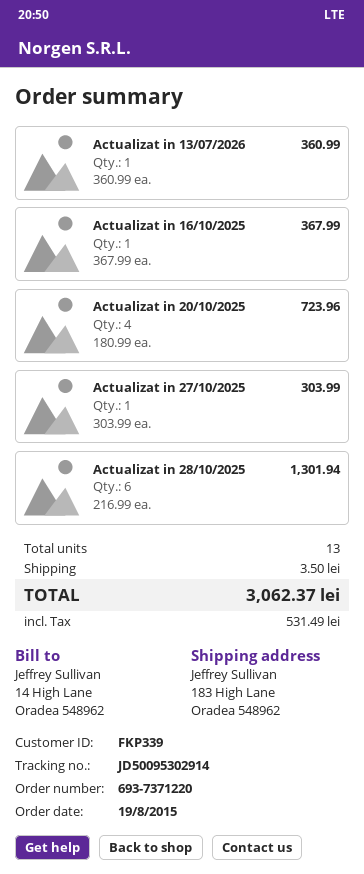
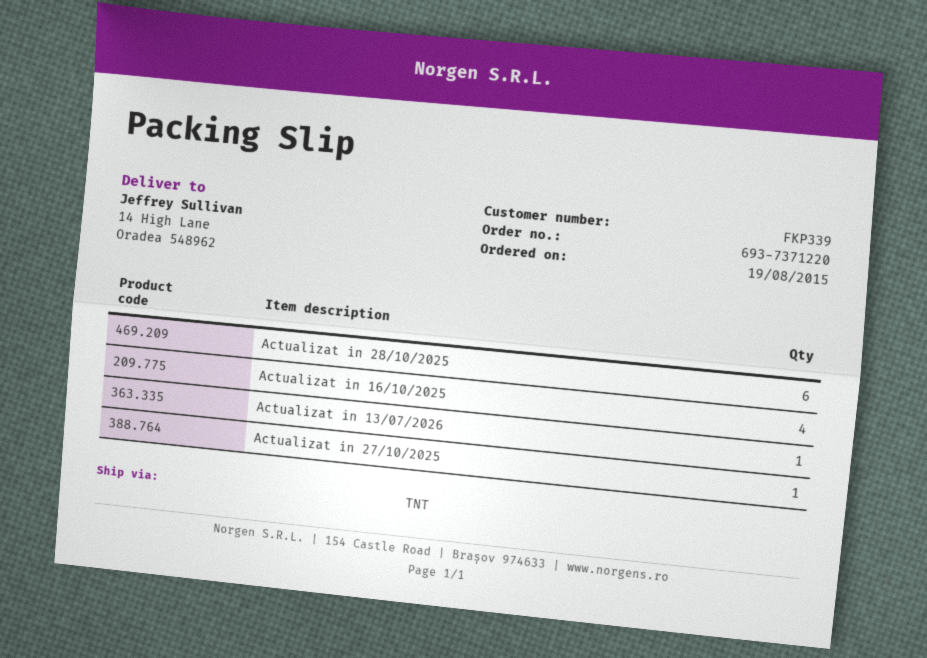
ship to: 183 High Lane, Oradea 548962 -> 14 High Lane, Oradea 548962
Actualizat in 16/10/2025: 1 -> 4
Actualizat in 20/10/2025: 4 -> none

